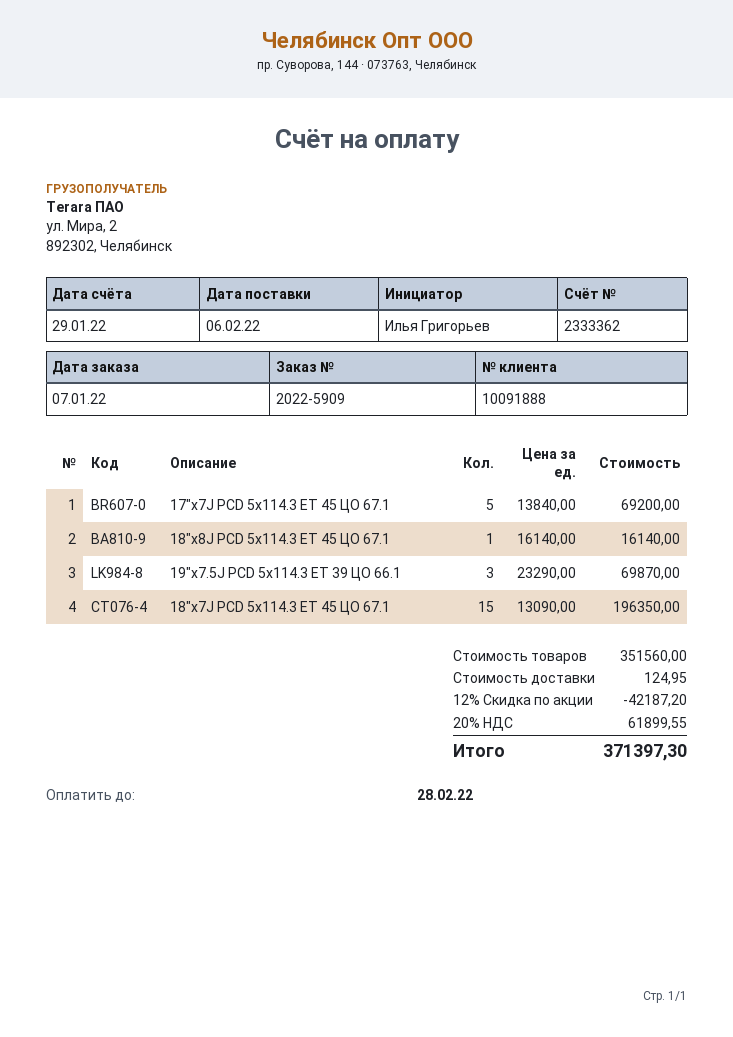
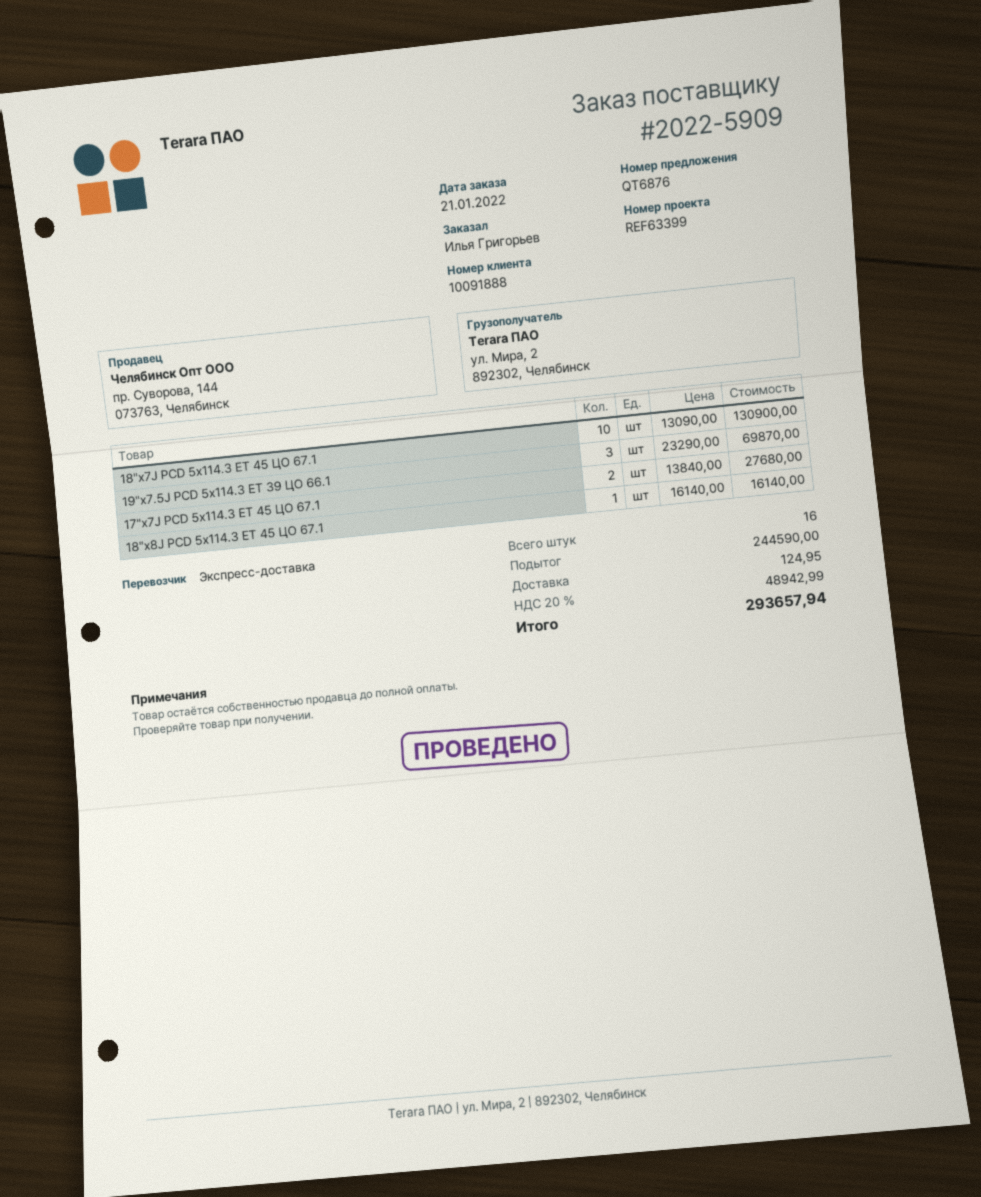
order date: 2022-01-07 -> 2022-01-21
17"x7J PCD 5x114.3 ЕТ 45 ЦО 67.1: 5 x 13840.00 = 69200.00 -> 2 x 13840.00 = 27680.00
18"x7J PCD 5x114.3 ЕТ 45 ЦО 67.1: 15 x 13090.00 = 196350.00 -> 10 x 13090.00 = 130900.00
subtotal: 351560.00 -> 244590.00
discount: 12% = 42187.20 -> none
tax: 20% = 61899.55 -> 20% = 48942.99
total: 371397.30 -> 293657.94

